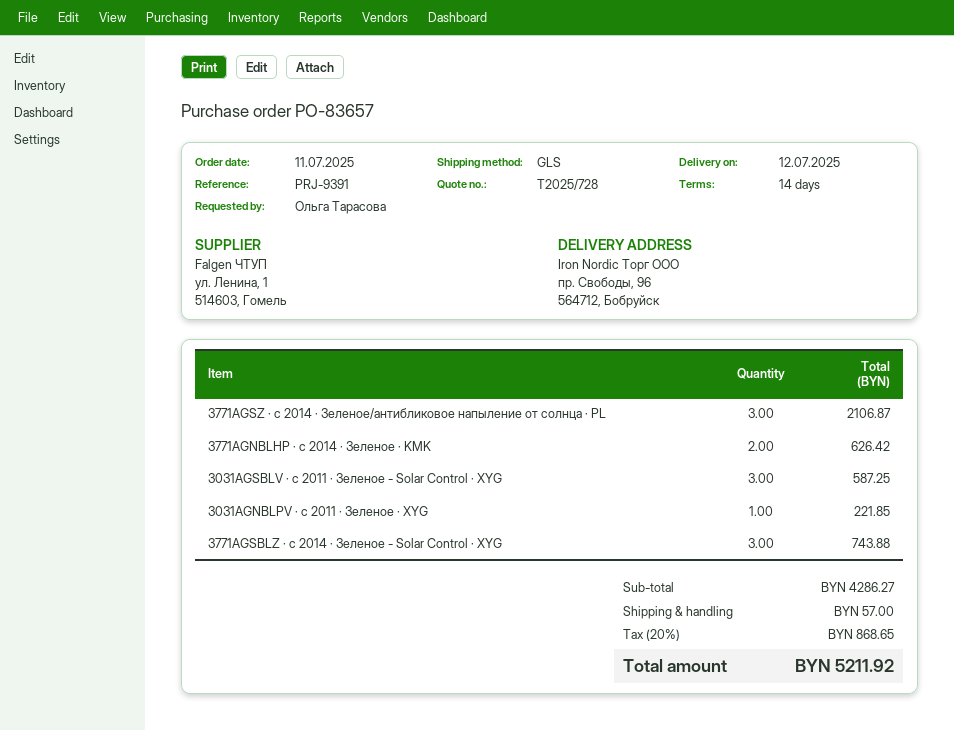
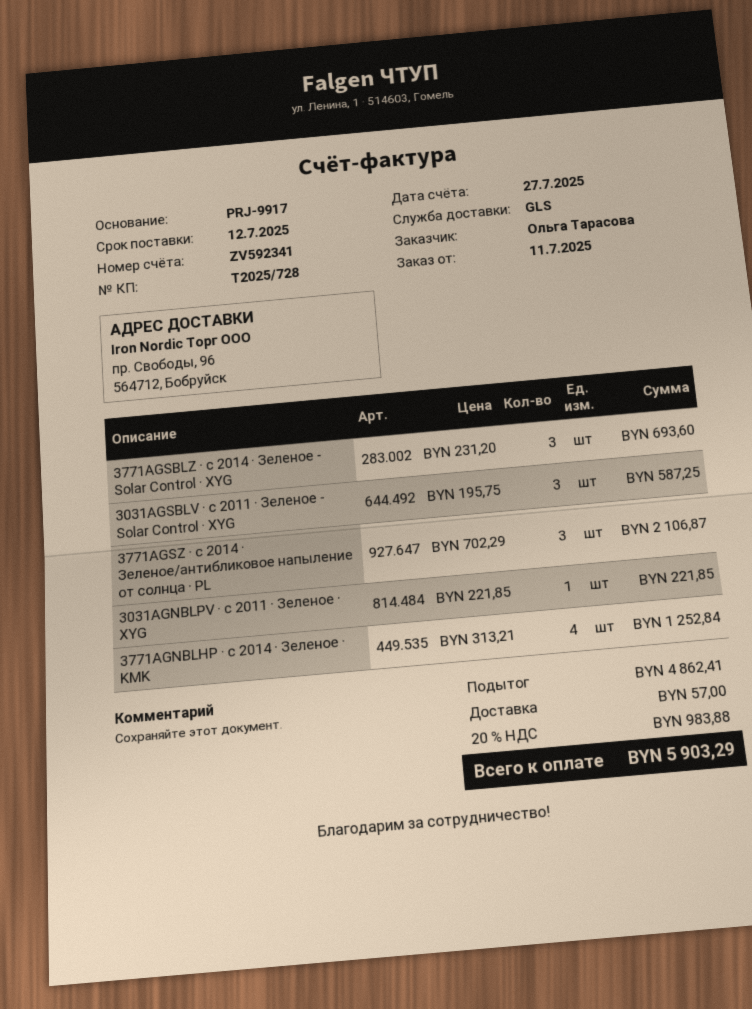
reference: PRJ-9391 -> PRJ-9917
3771AGNBLHP · с 2014 · Зеленое · KMK: 2 for 626.42 -> 4 for 1252.84
3771AGSBLZ · с 2014 · Зеленое - Solar Control · XYG: 3 for 743.88 -> 3 for 693.60
subtotal: 4286.27 -> 4862.41
tax: 20% = 868.65 -> 20% = 983.88
total: 5211.92 -> 5903.29

